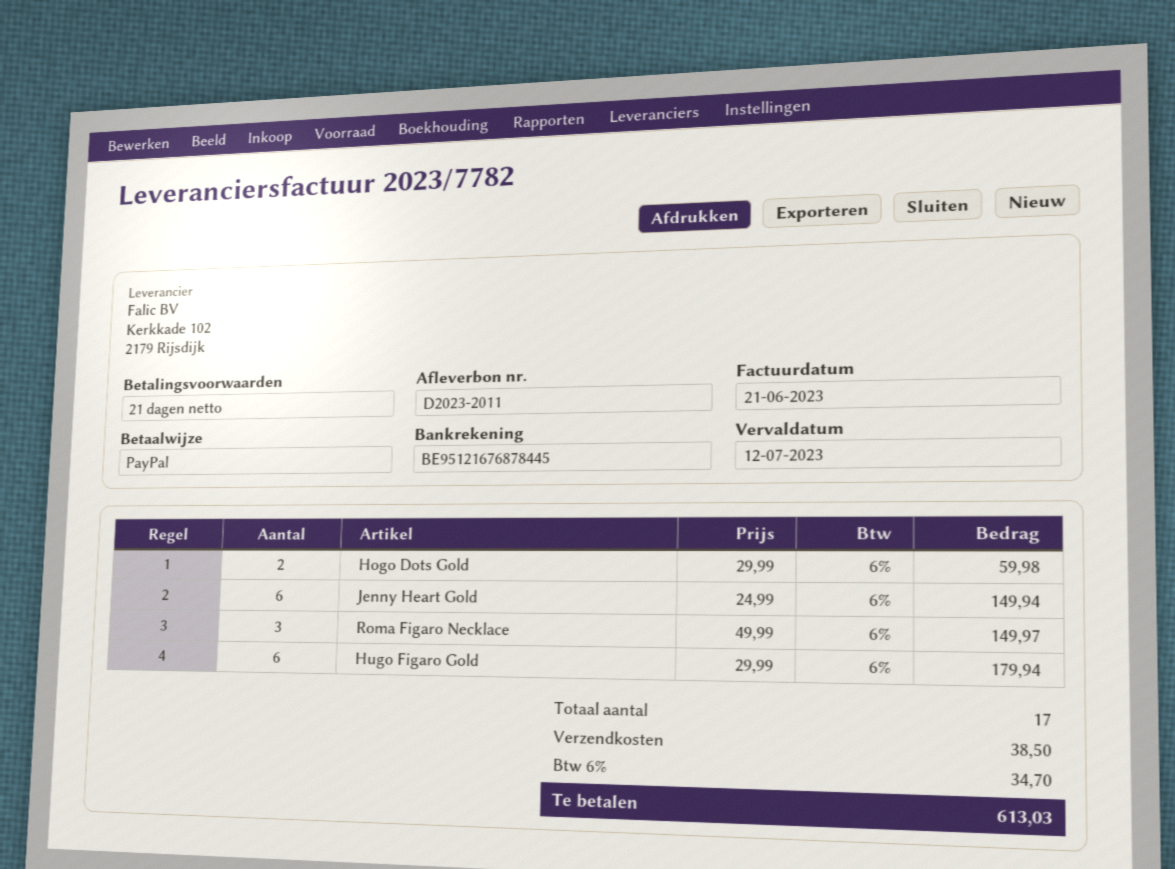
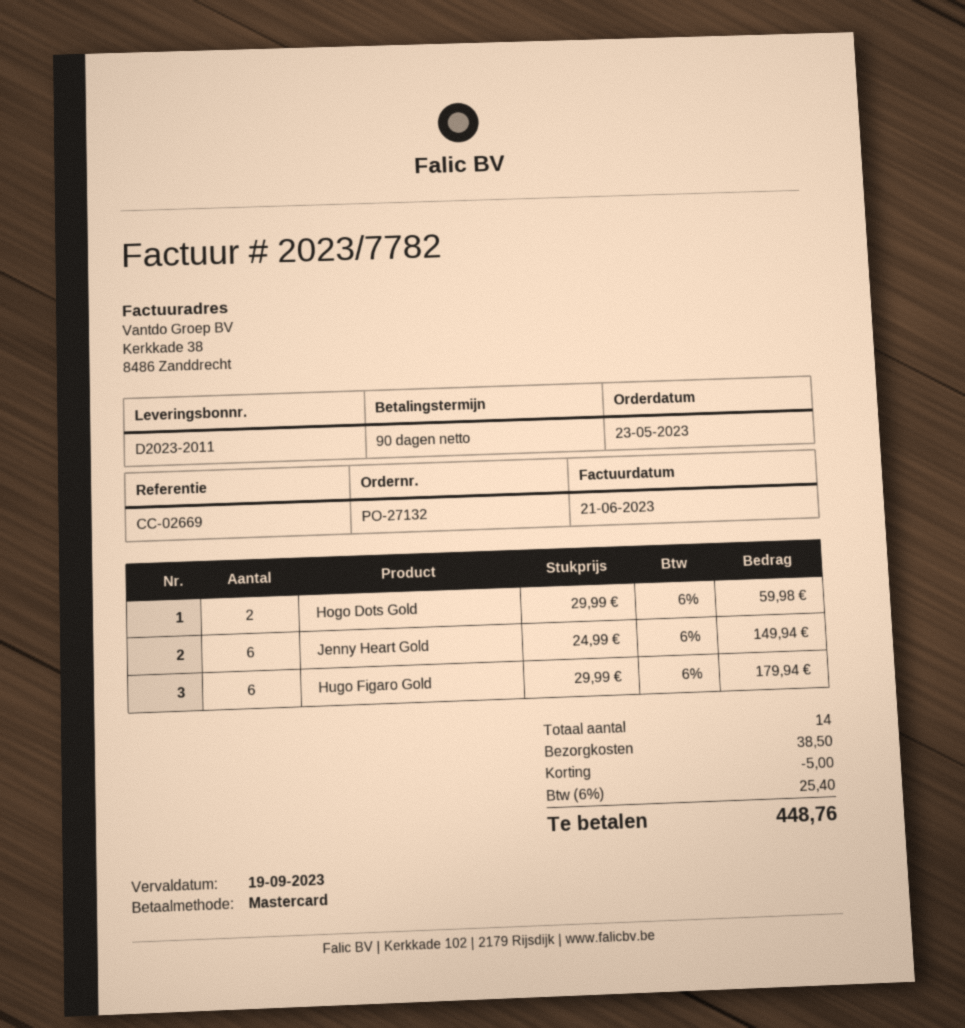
payment terms: 21 days -> 90 days
due date: 2023-07-12 -> 2023-09-19
payment method: PayPal -> Mastercard
Roma Figaro Necklace: 3 x 49.99 = 149.97 -> none
total quantity: 17 -> 14
discount: none -> 5.00
tax: 6% = 34.70 -> 6% = 25.40
total: 613.03 -> 448.76

